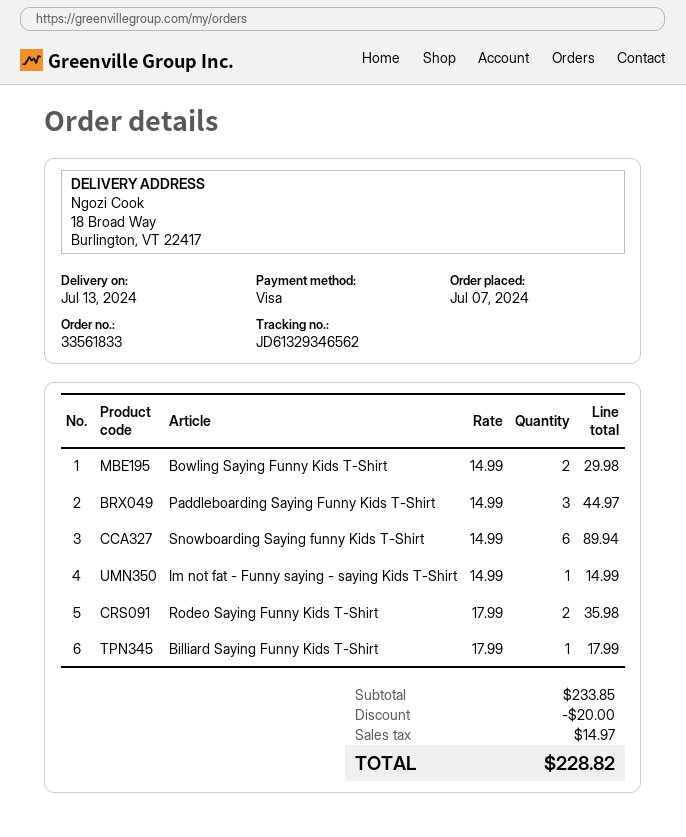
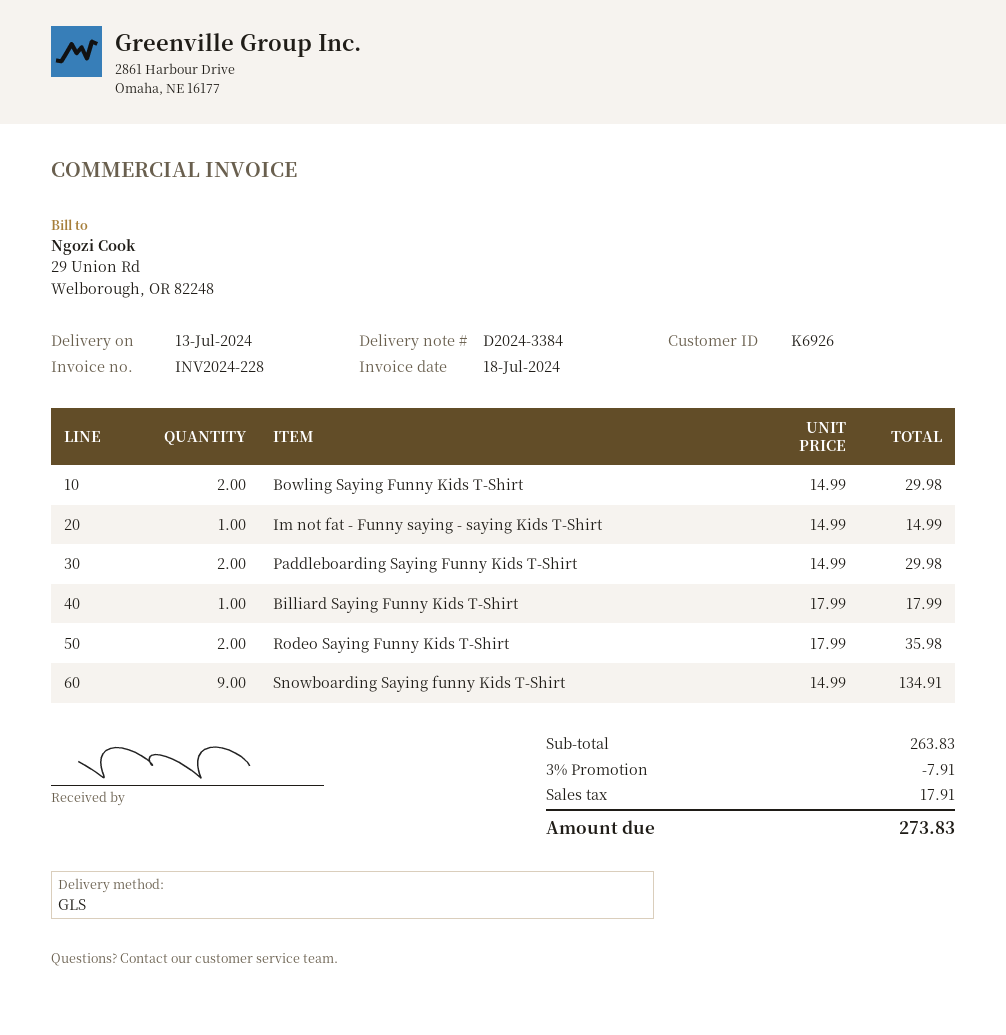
Paddleboarding Saying Funny Kids T-Shirt: 3 x 14.99 = 44.97 -> 2 x 14.99 = 29.98
Snowboarding Saying funny Kids T-Shirt: 6 x 14.99 = 89.94 -> 9 x 14.99 = 134.91
subtotal: 233.85 -> 263.83
discount: 20.00 -> 7.91
tax: 14.97 -> 17.91
total: 228.82 -> 273.83

